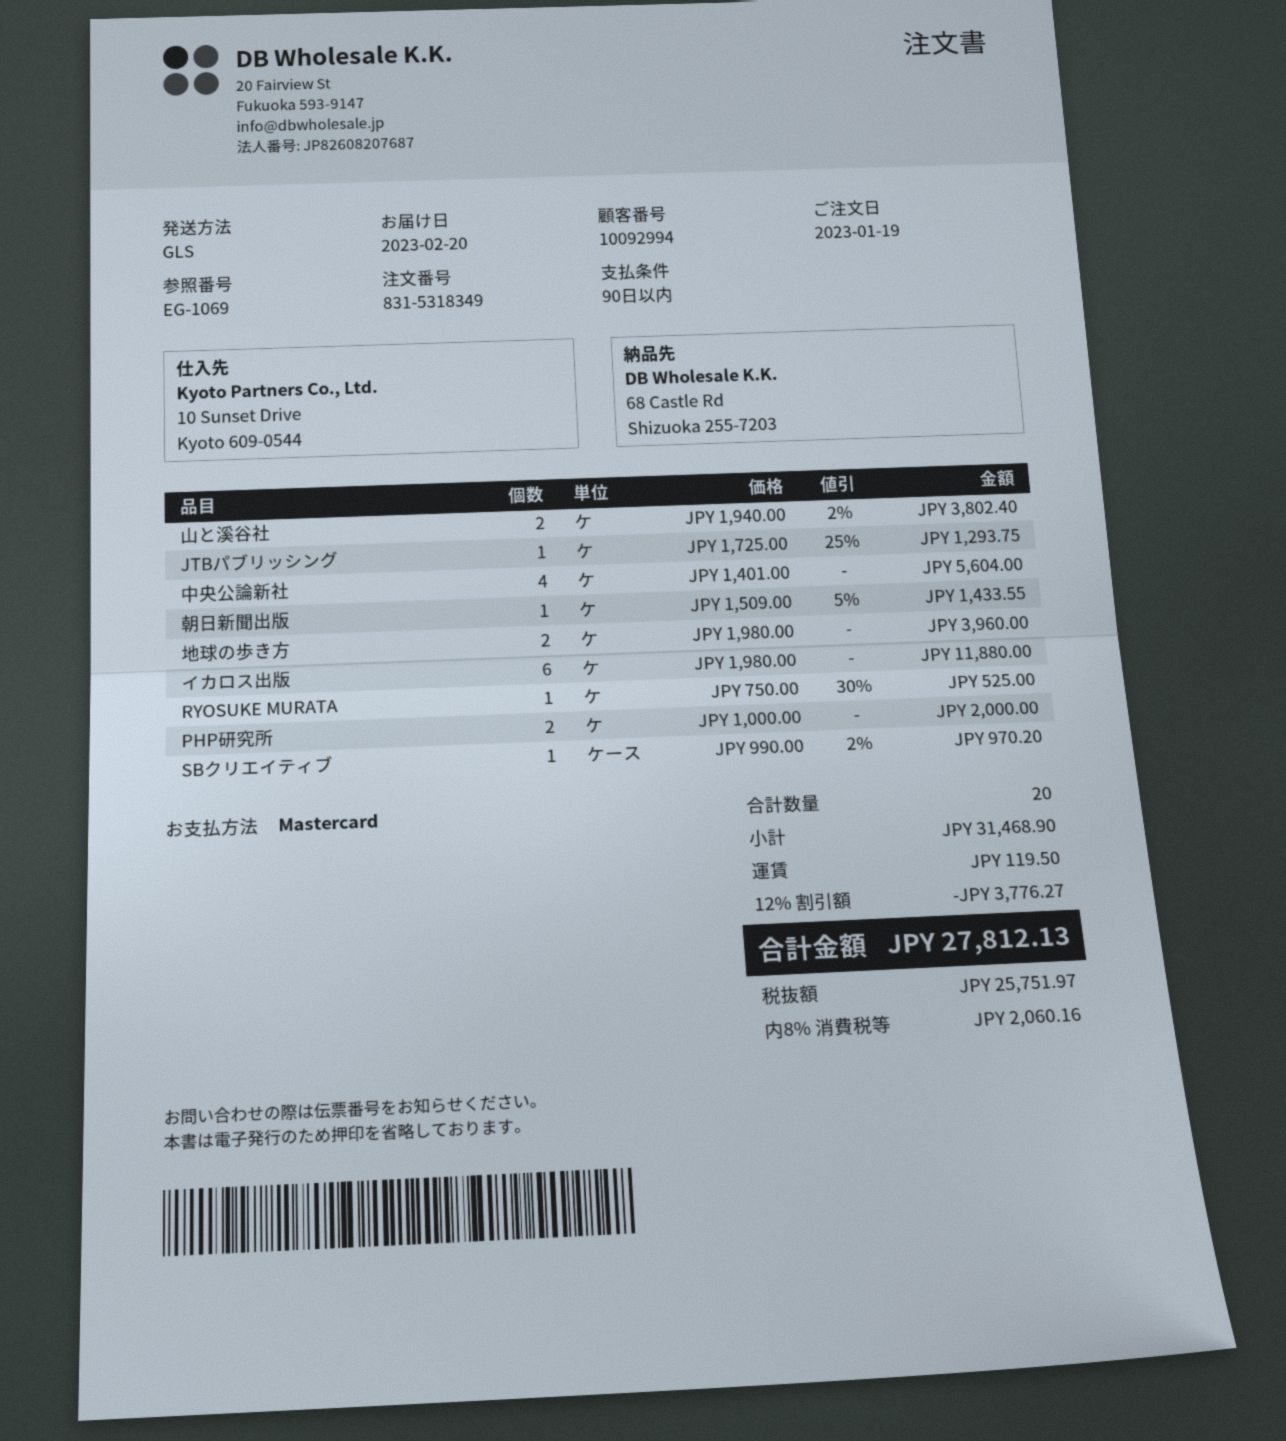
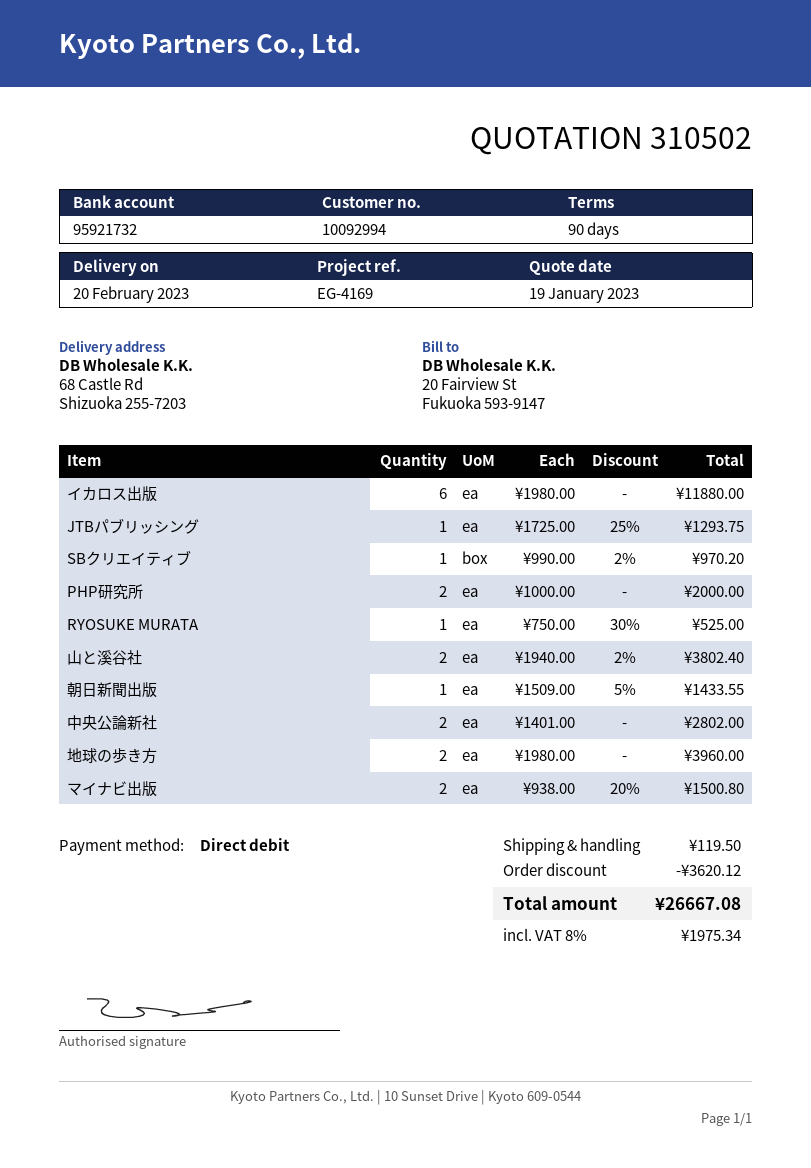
reference: EG-1069 -> EG-4169
payment method: Mastercard -> direct debit
中央公論新社: 4 x 1401.00 = 5604.00 -> 2 x 1401.00 = 2802.00
マイナビ出版: none -> 2 x 938.00 - 20% = 1500.80
discount: 3776.27 -> 3620.12
tax: 8% = 2060.16 -> 8% = 1975.34
total: 27812.13 -> 26667.08

